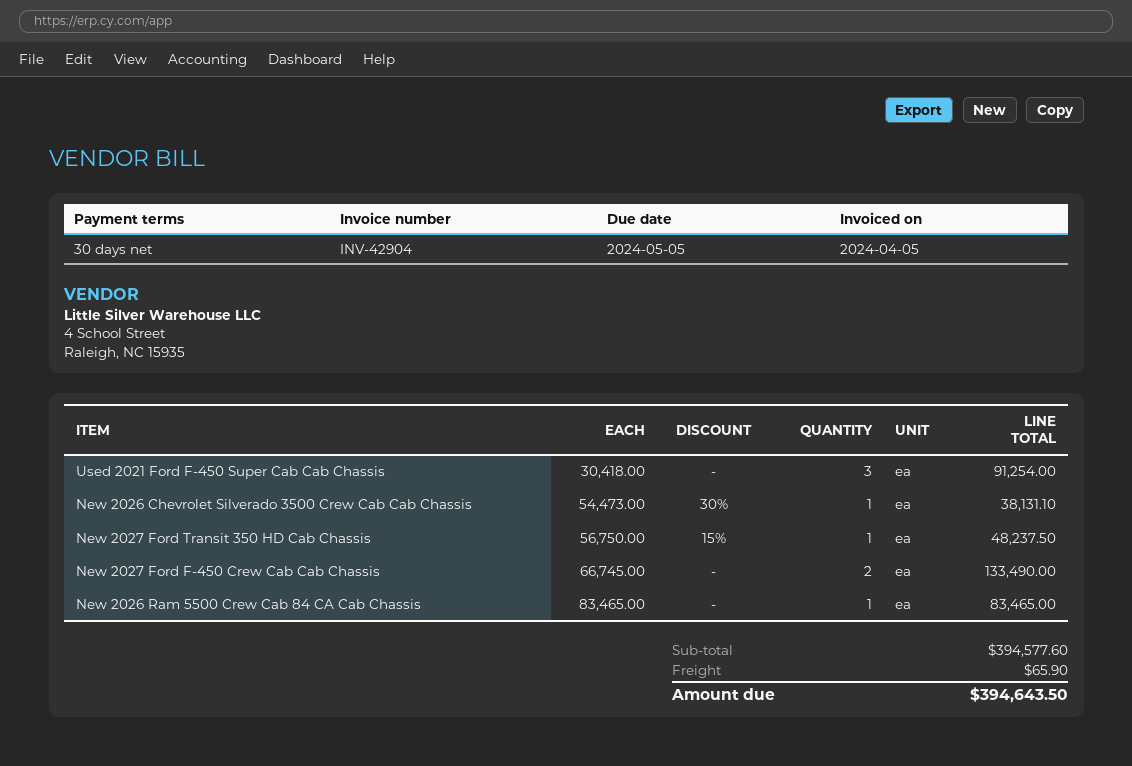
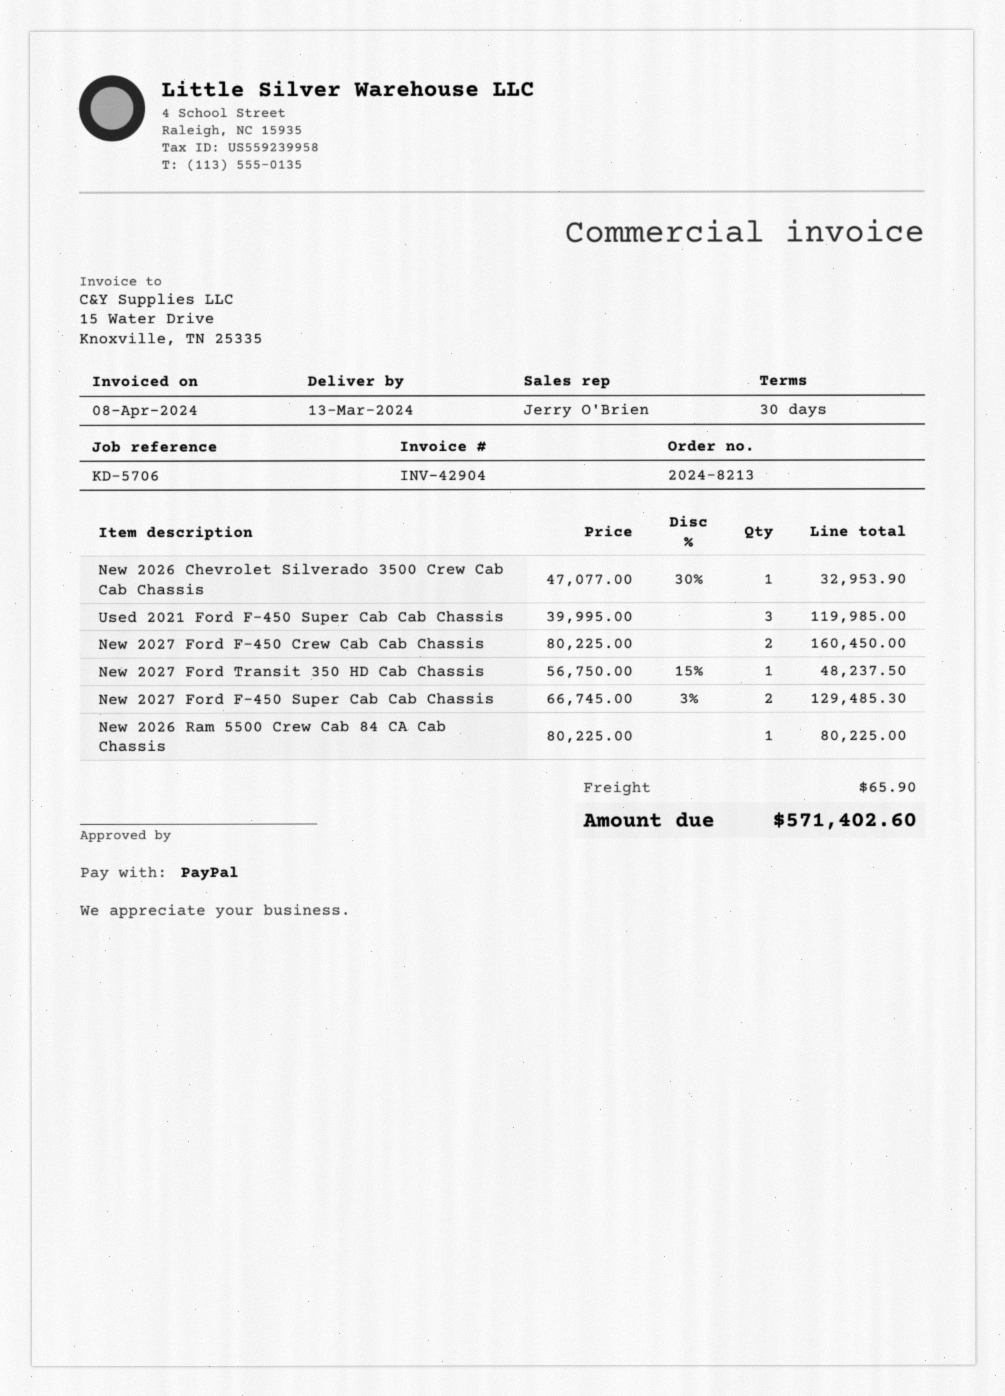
invoice date: 2024-04-05 -> 2024-04-08
Used 2021 Ford F-450 Super Cab Cab Chassis: 3 x 30418.00 = 91254.00 -> 3 x 39995.00 = 119985.00
New 2026 Chevrolet Silverado 3500 Crew Cab Cab Chassis: 1 x 54473.00 - 30% = 38131.10 -> 1 x 47077.00 - 30% = 32953.90
New 2027 Ford F-450 Crew Cab Cab Chassis: 2 x 66745.00 = 133490.00 -> 2 x 80225.00 = 160450.00
New 2026 Ram 5500 Crew Cab 84 CA Cab Chassis: 1 x 83465.00 = 83465.00 -> 1 x 80225.00 = 80225.00
New 2027 Ford F-450 Super Cab Cab Chassis: none -> 2 x 66745.00 - 3% = 129485.30
total: 394643.50 -> 571402.60

